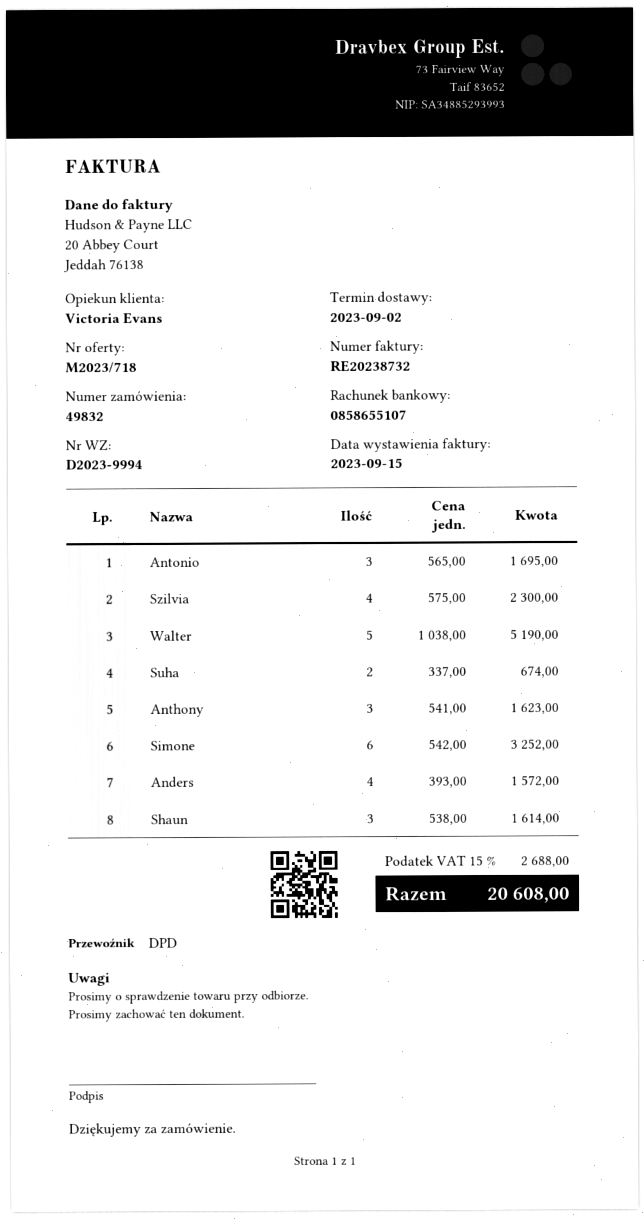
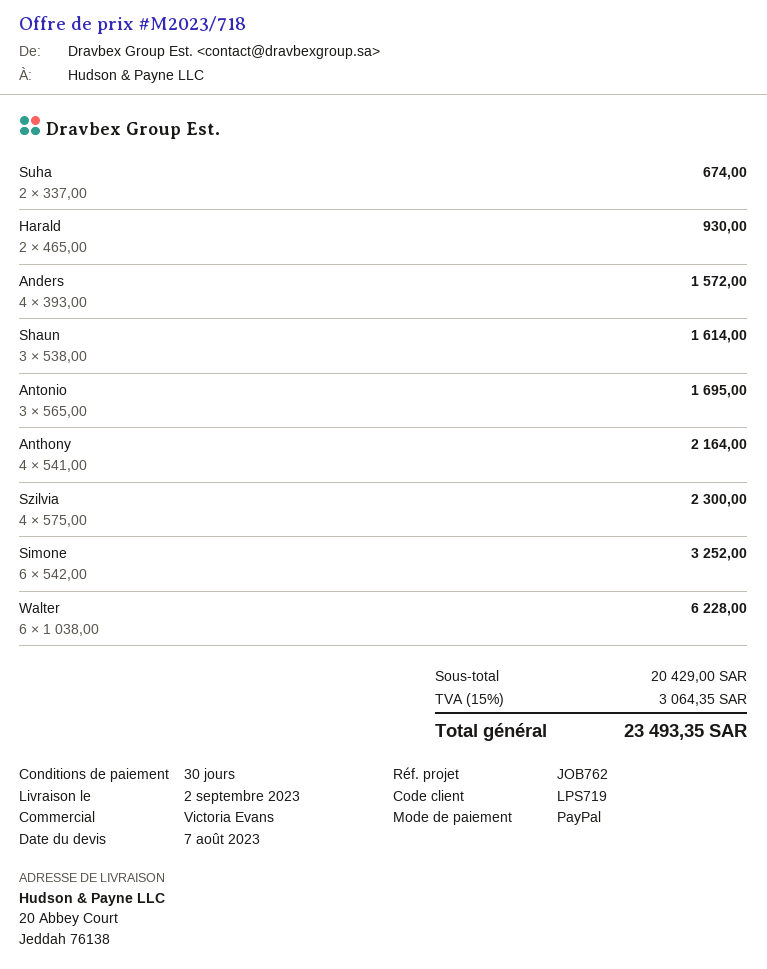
Walter: 5 x 1038.00 = 5190.00 -> 6 x 1038.00 = 6228.00
Anthony: 3 x 541.00 = 1623.00 -> 4 x 541.00 = 2164.00
Harald: none -> 2 x 465.00 = 930.00
tax: 15% = 2688.00 -> 15% = 3064.35
total: 20608.00 -> 23493.35

